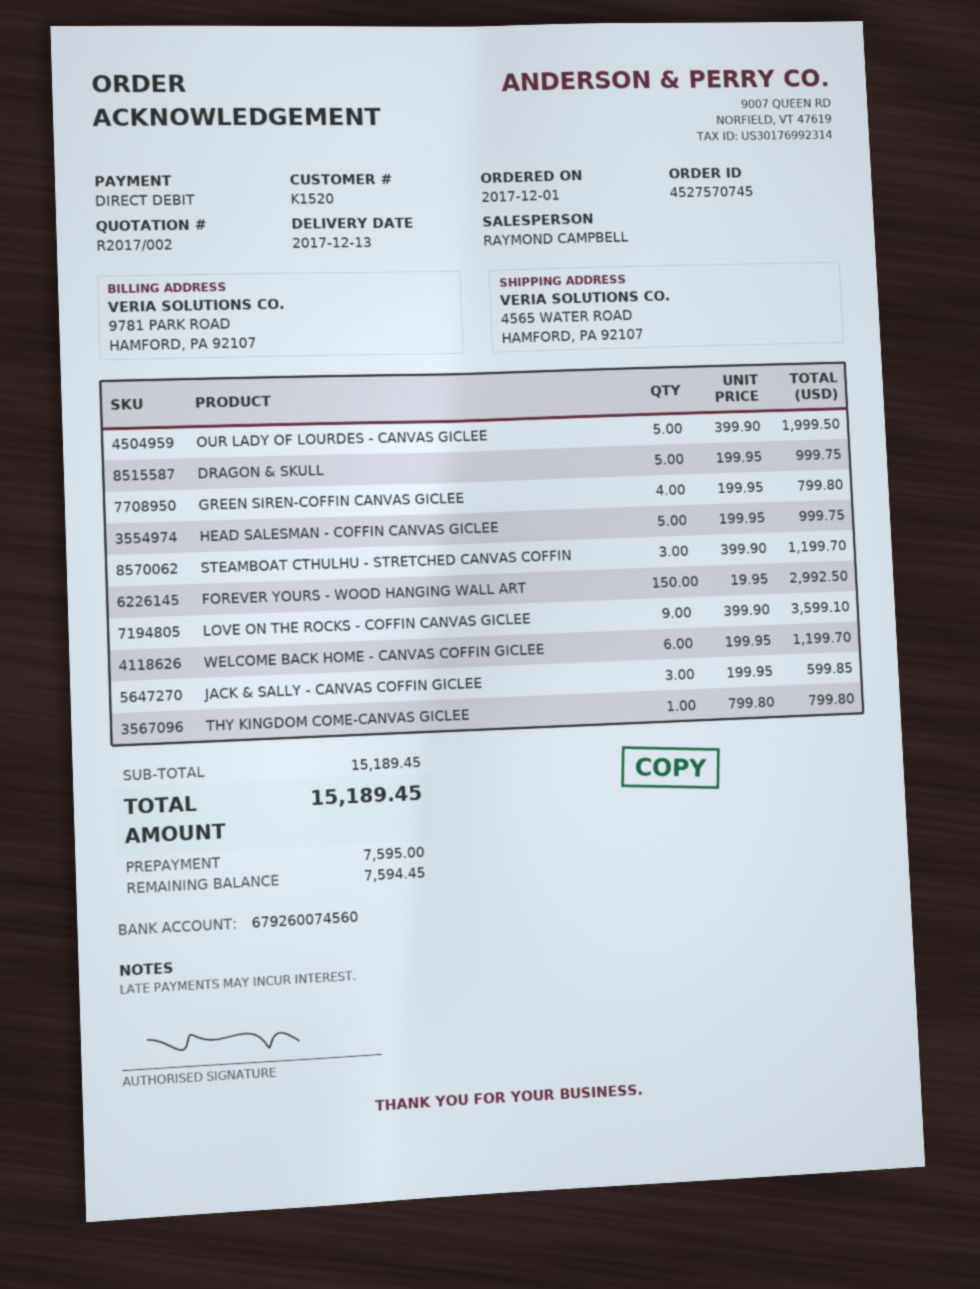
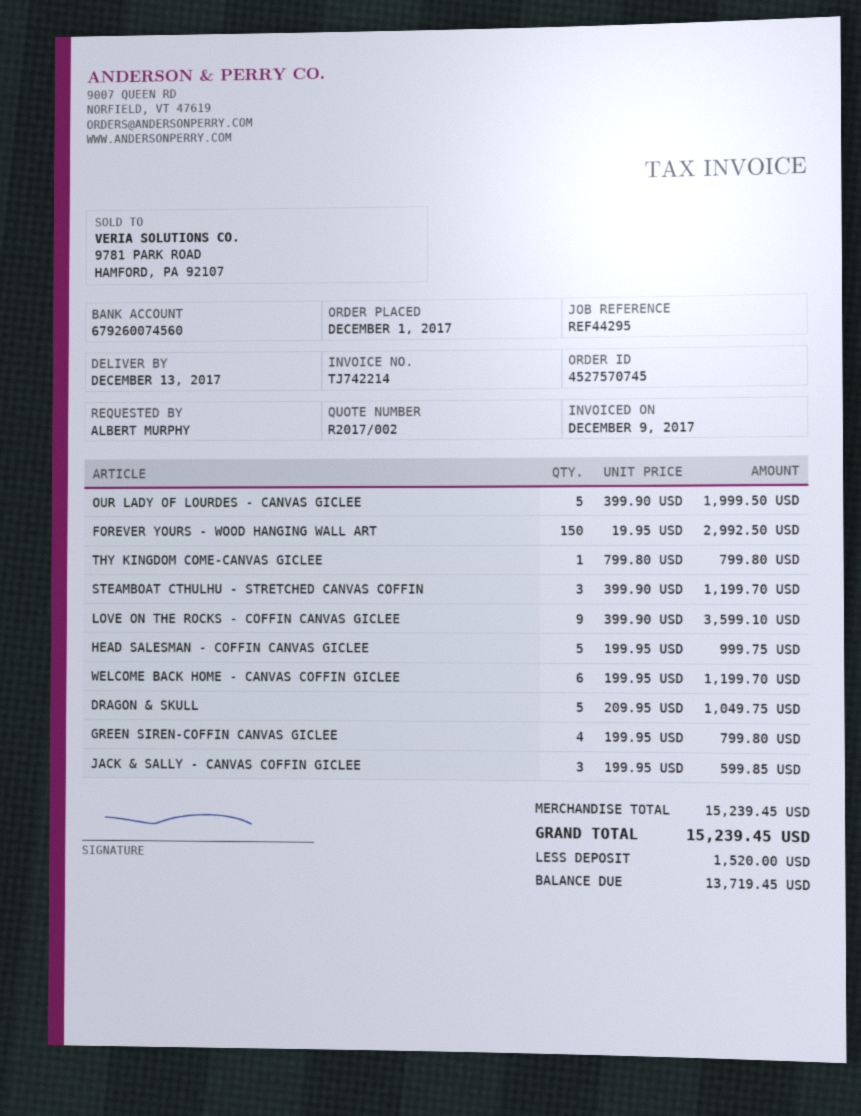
DRAGON & SKULL: 5 x 199.95 = 999.75 -> 5 x 209.95 = 1049.75
subtotal: 15189.45 -> 15239.45
total: 15189.45 -> 15239.45
deposit: 7595.00 -> 1520.00
balance: 7594.45 -> 13719.45

